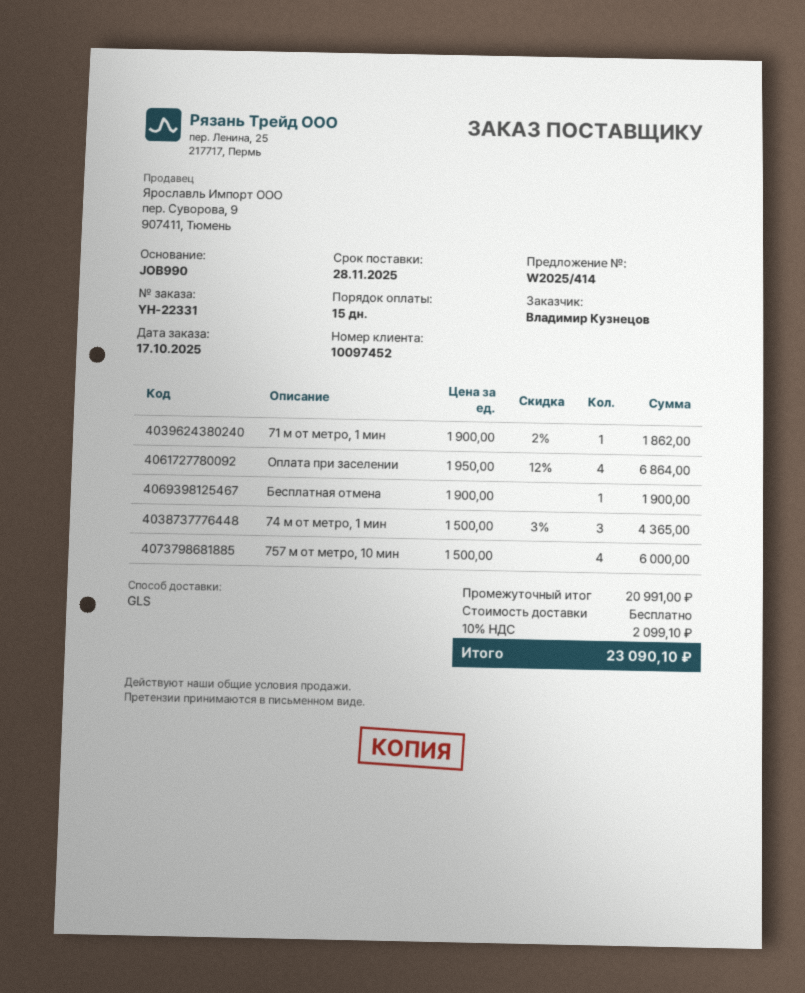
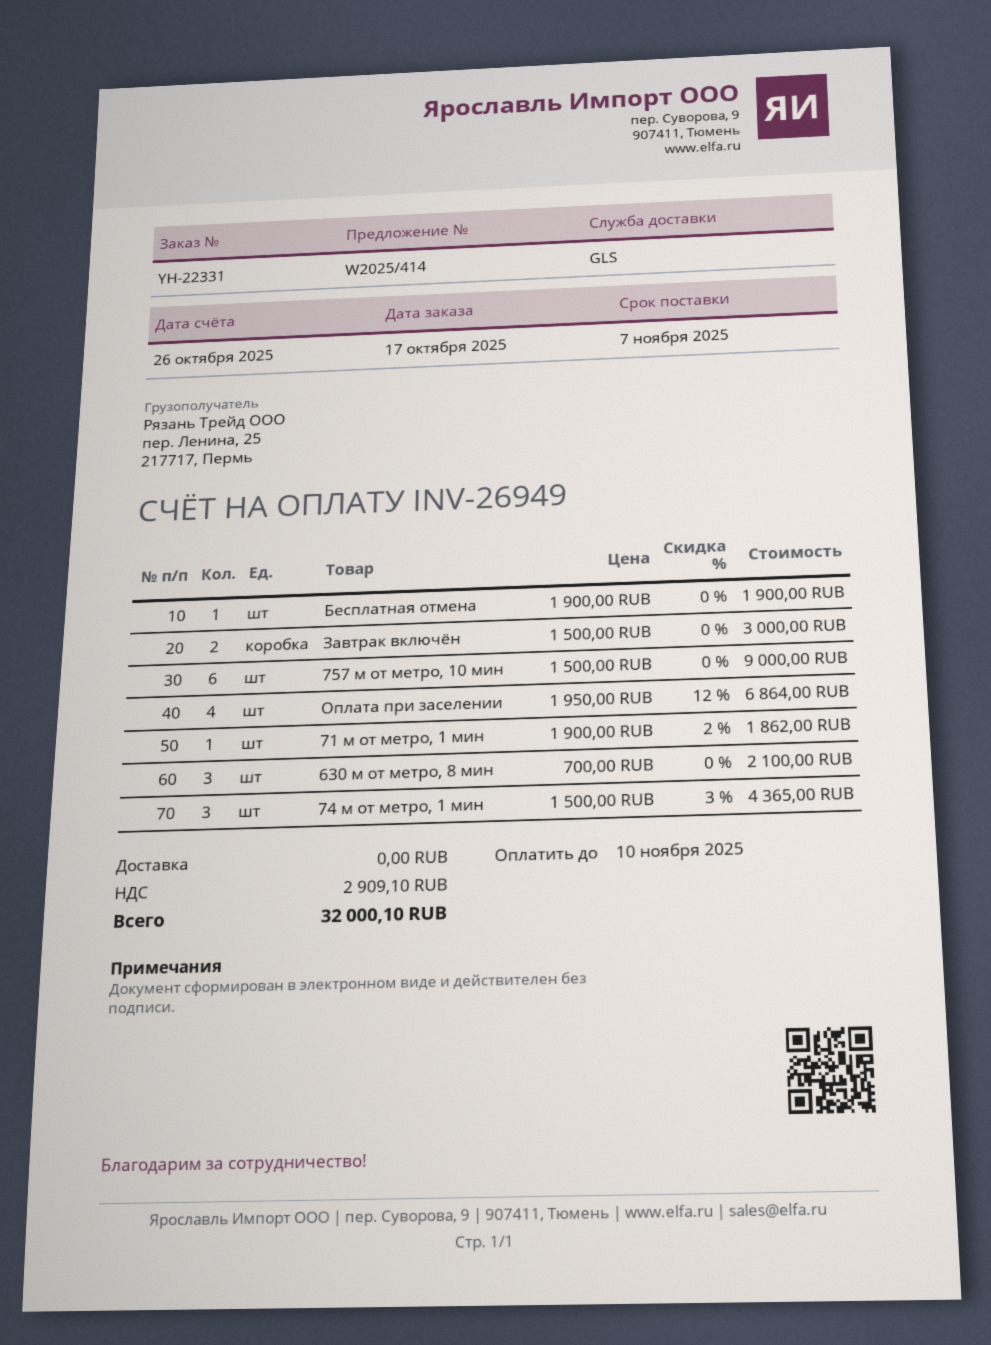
delivery date: 2025-11-28 -> 2025-11-07
757 м от метро, 10 мин: 4 x 1500.00 = 6000.00 -> 6 x 1500.00 = 9000.00
Завтрак включён: none -> 2 x 1500.00 = 3000.00
630 м от метро, 8 мин: none -> 3 x 700.00 = 2100.00
tax: 2099.10 -> 2909.10
total: 23090.10 -> 32000.10

